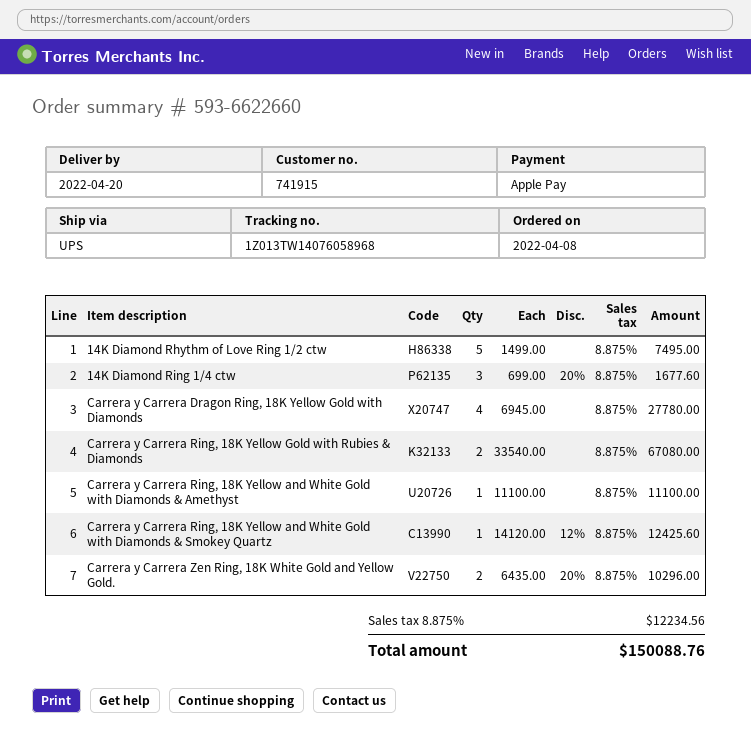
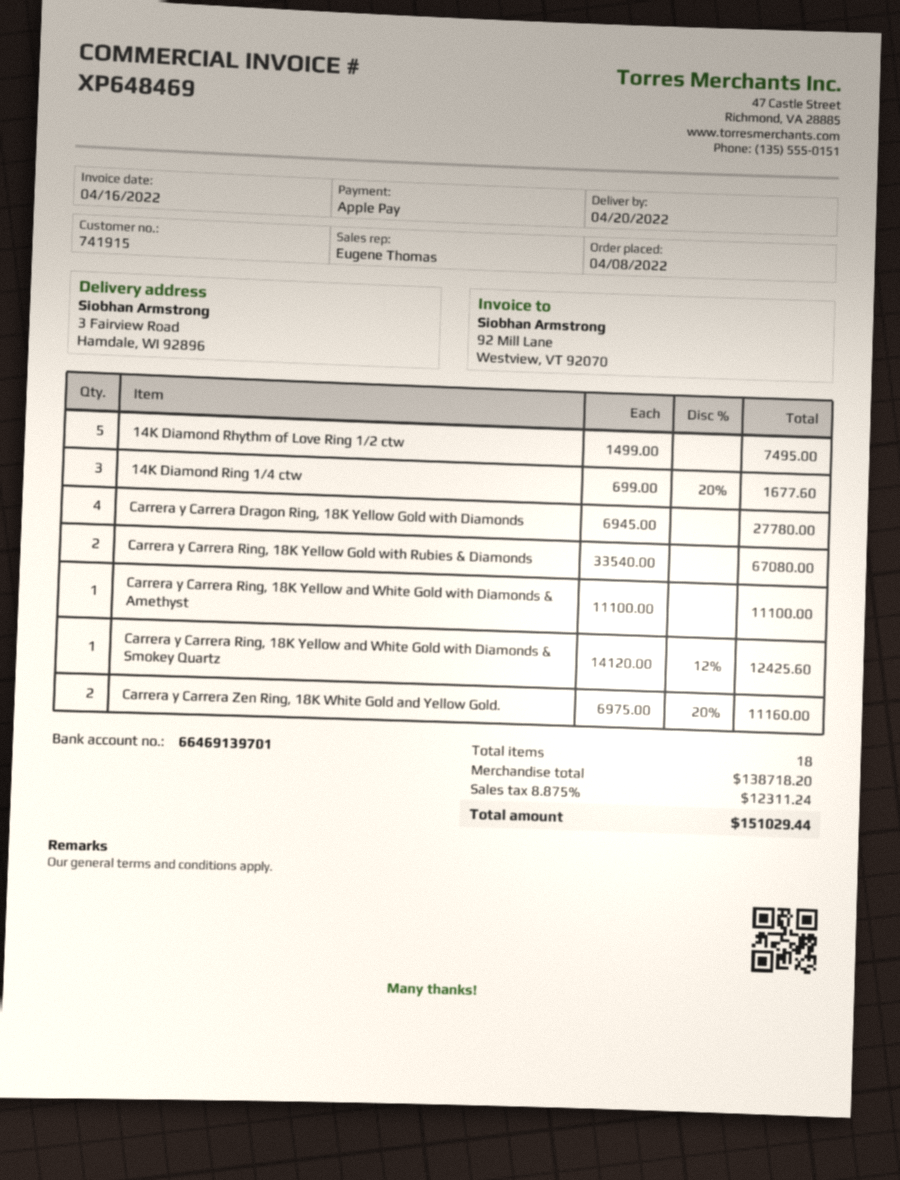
Carrera y Carrera Zen Ring, 18K White Gold and Yellow Gold.: 2 x 6435.00 - 20% = 10296.00 -> 2 x 6975.00 - 20% = 11160.00
tax: 8.875% = 12234.56 -> 8.875% = 12311.24
total: 150088.76 -> 151029.44

